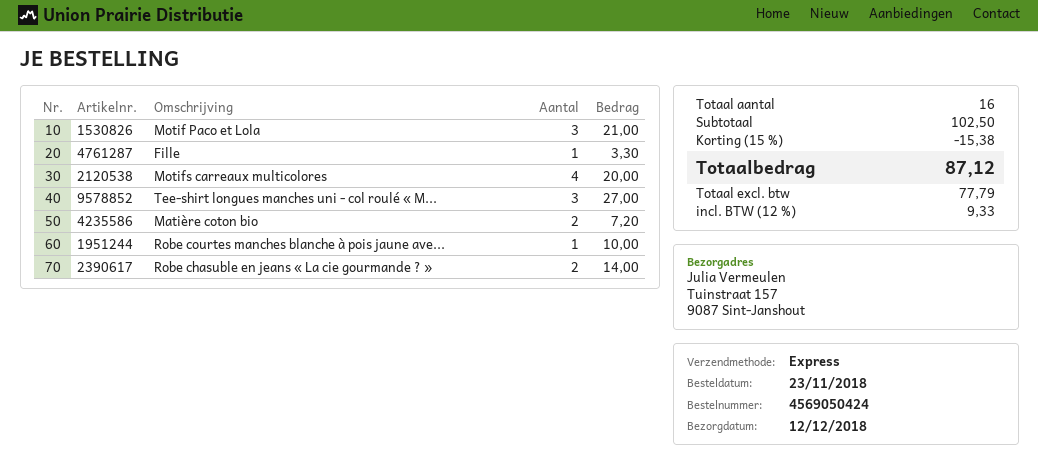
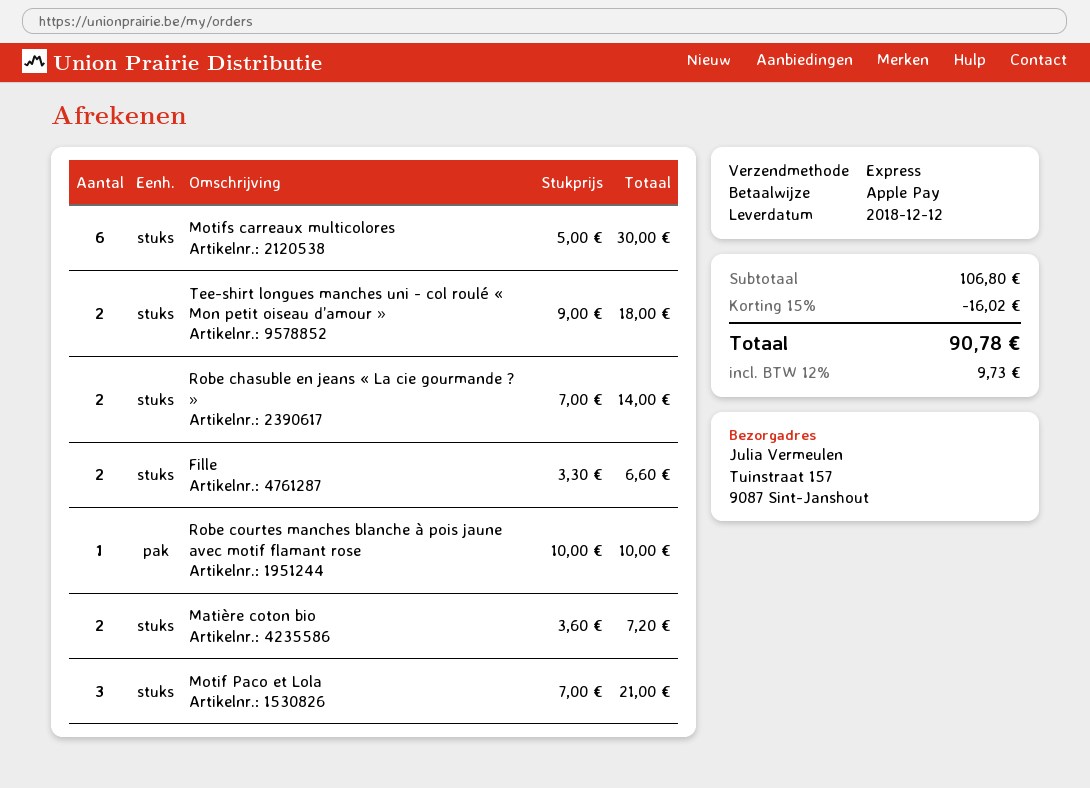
Fille: 1 for 3.30 -> 2 for 6.60
Motifs carreaux multicolores: 4 for 20.00 -> 6 for 30.00
Tee-shirt longues manches uni - col roulé « M...: 3 for 27.00 -> 2 for 18.00
subtotal: 102.50 -> 106.80
discount: 15% = 15.38 -> 15% = 16.02
tax: 12% = 9.33 -> 12% = 9.73
total: 87.12 -> 90.78

